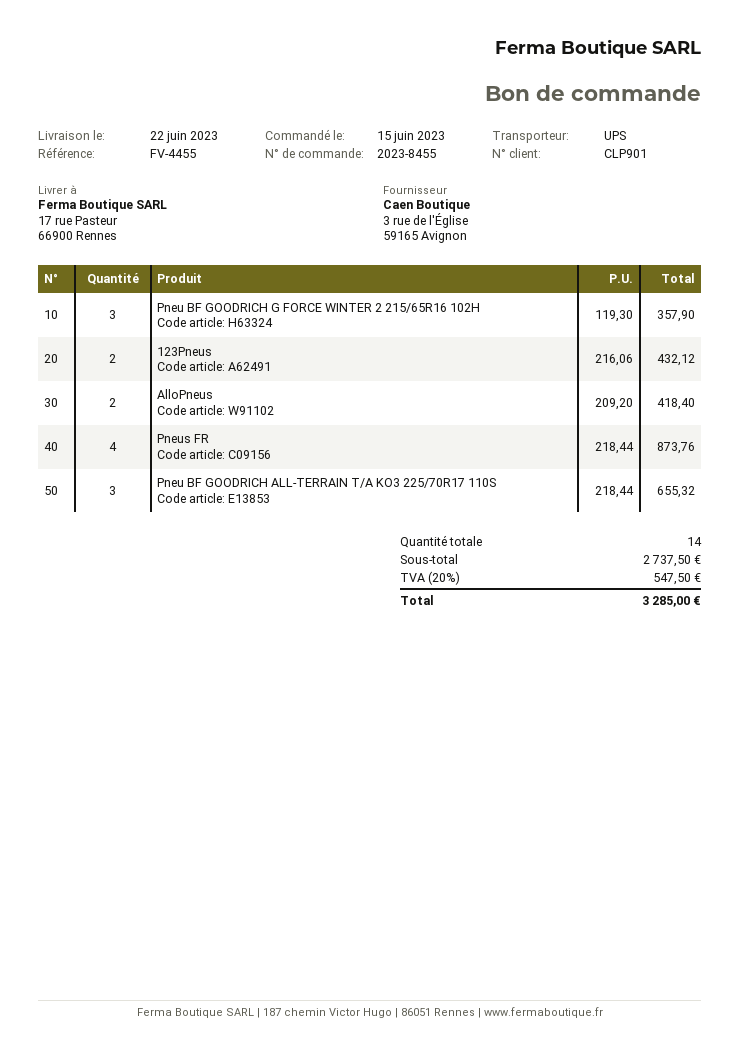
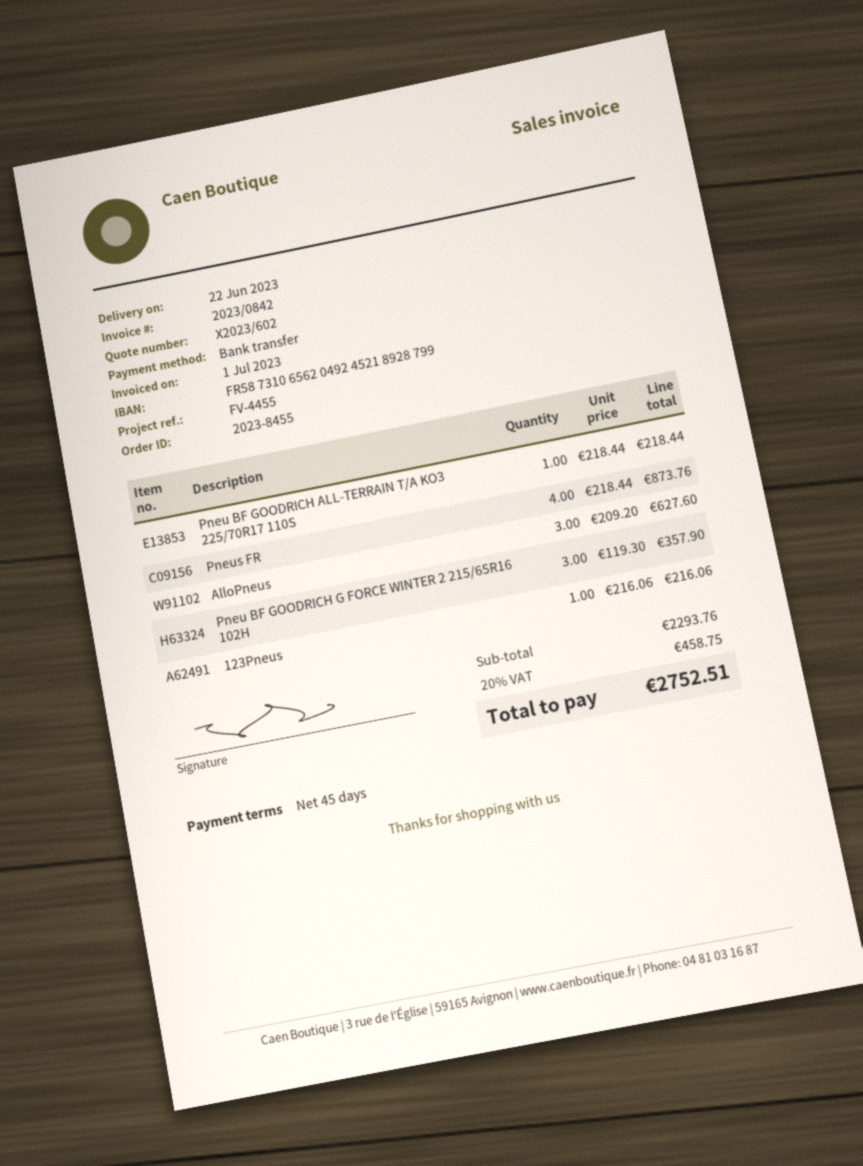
123Pneus: 2 x 216.06 = 432.12 -> 1 x 216.06 = 216.06
AlloPneus: 2 x 209.20 = 418.40 -> 3 x 209.20 = 627.60
Pneu BF GOODRICH ALL-TERRAIN T/A KO3 225/70R17 110S: 3 x 218.44 = 655.32 -> 1 x 218.44 = 218.44
subtotal: 2737.50 -> 2293.76
tax: 20% = 547.50 -> 20% = 458.75
total: 3285.00 -> 2752.51

